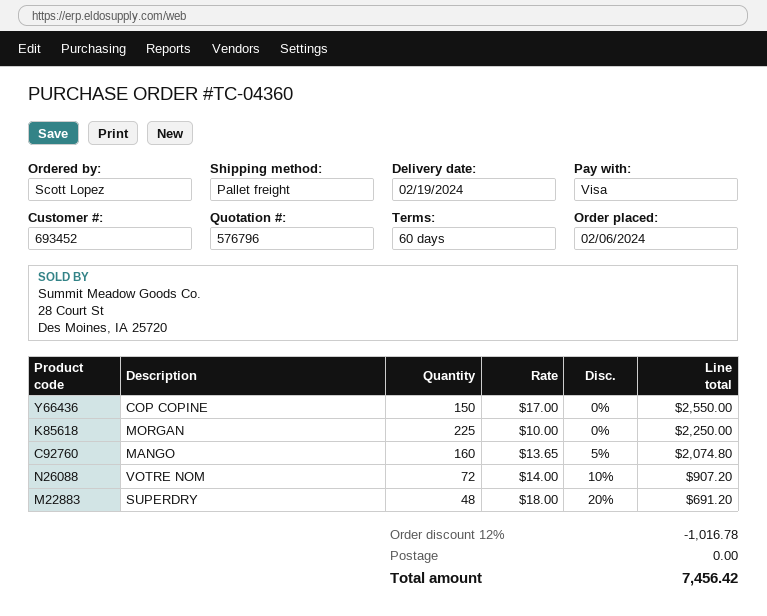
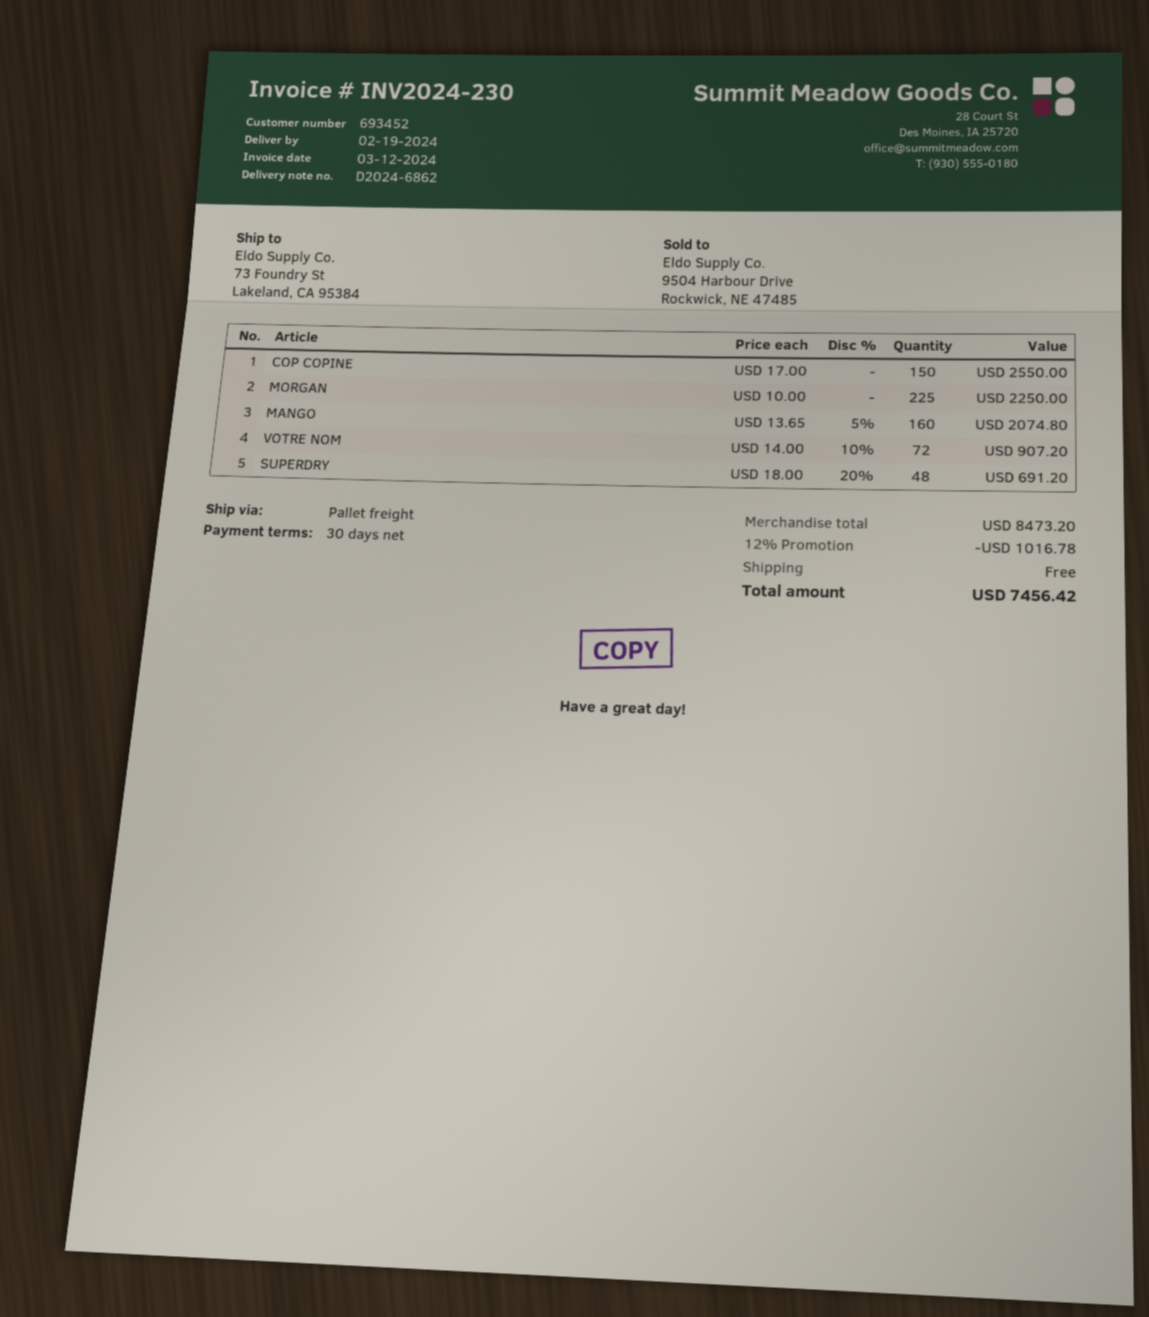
payment terms: 60 days -> 30 days

